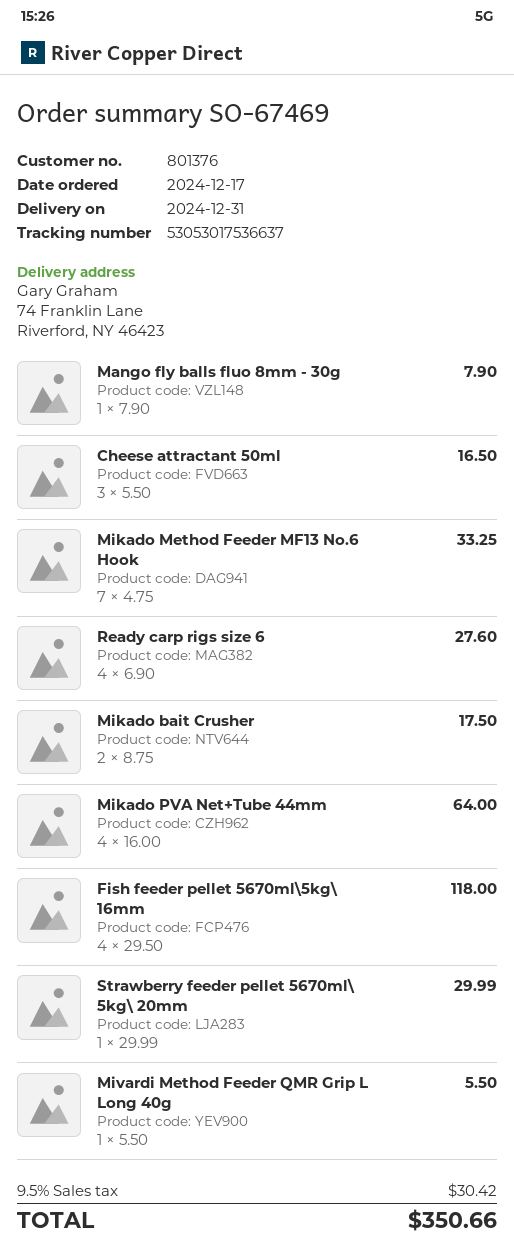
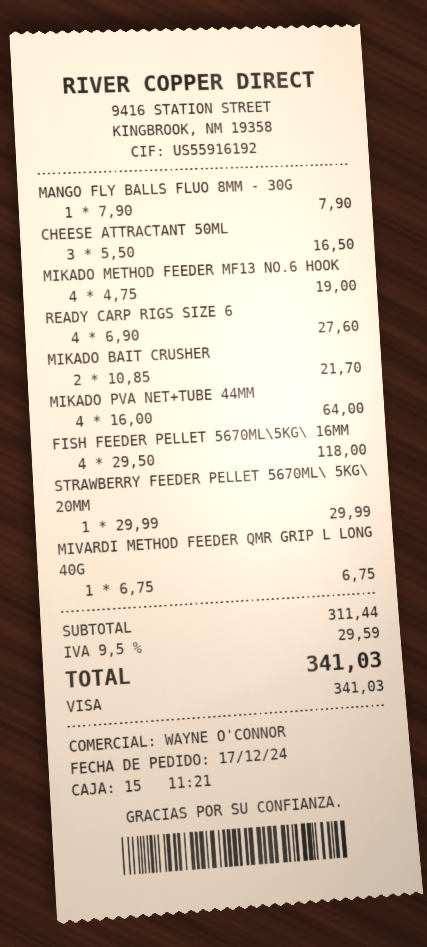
Mikado Method Feeder MF13 No.6 Hook: 7 x 4.75 = 33.25 -> 4 x 4.75 = 19.00
Mikado bait Crusher: 2 x 8.75 = 17.50 -> 2 x 10.85 = 21.70
Mivardi Method Feeder QMR Grip L Long 40g: 1 x 5.50 = 5.50 -> 1 x 6.75 = 6.75
tax: 9.5% = 30.42 -> 9.5% = 29.59
total: 350.66 -> 341.03

